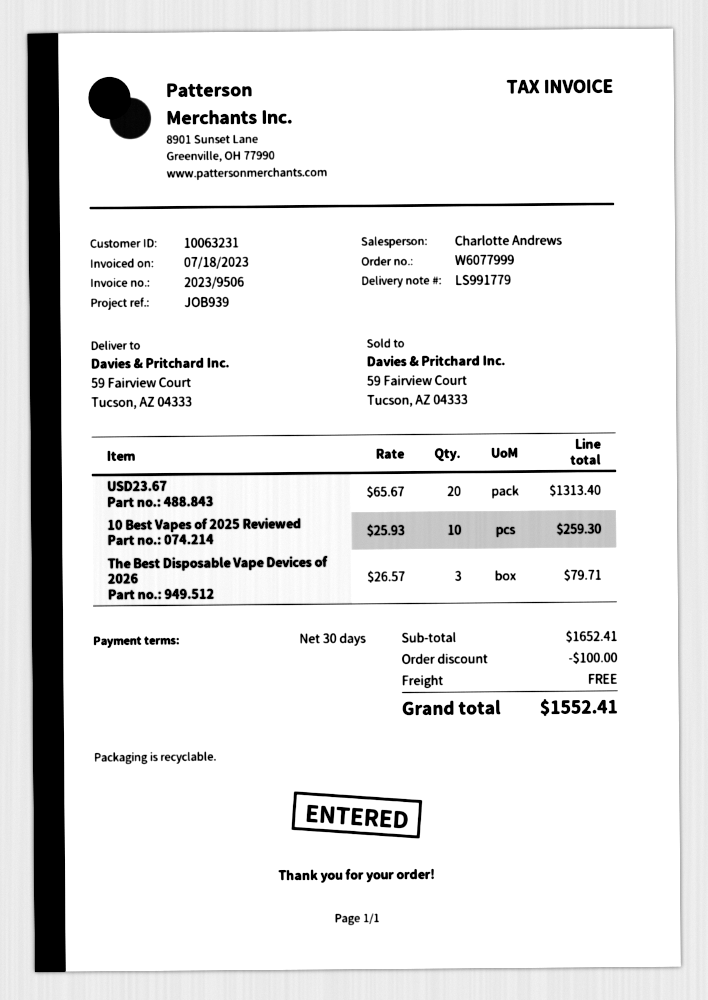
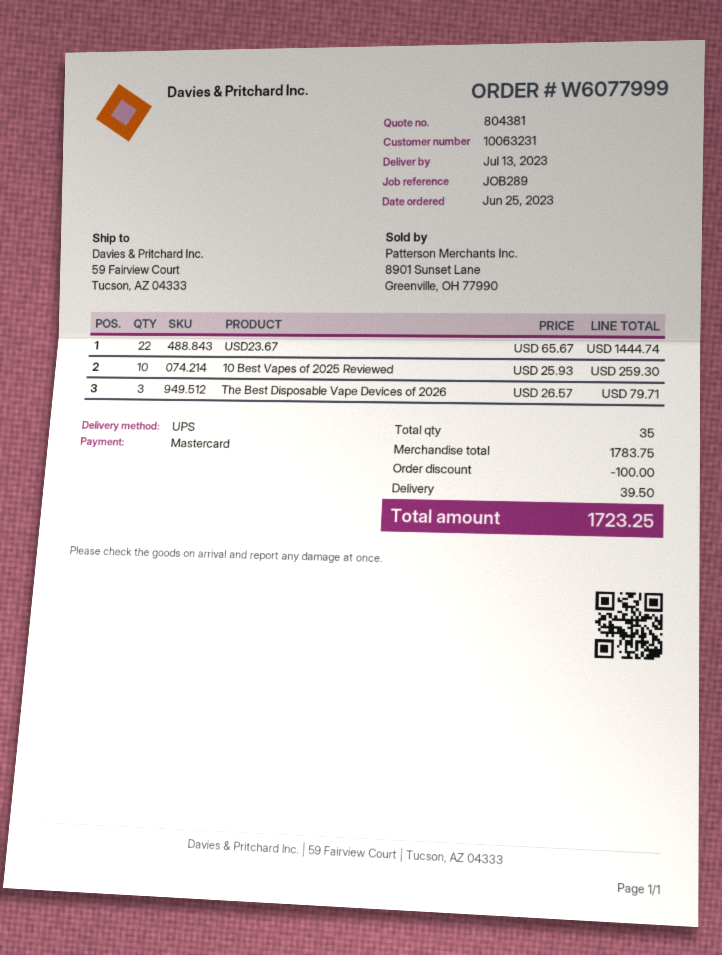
reference: JOB939 -> JOB289
USD23.67: 20 x 65.67 = 1313.40 -> 22 x 65.67 = 1444.74
subtotal: 1652.41 -> 1783.75
shipping: 0.00 -> 39.50
total: 1552.41 -> 1723.25

